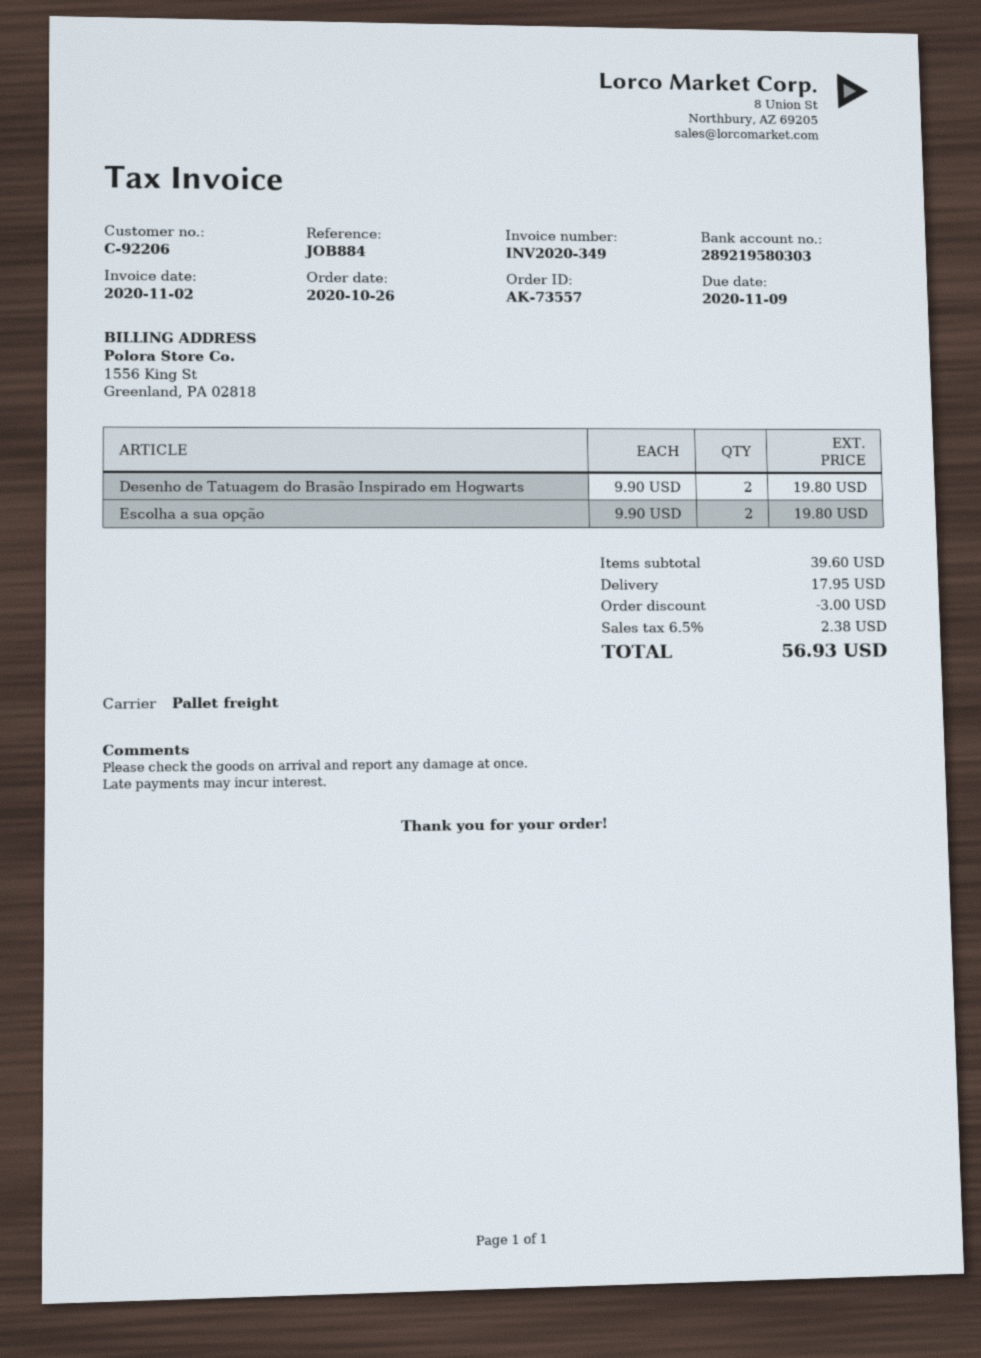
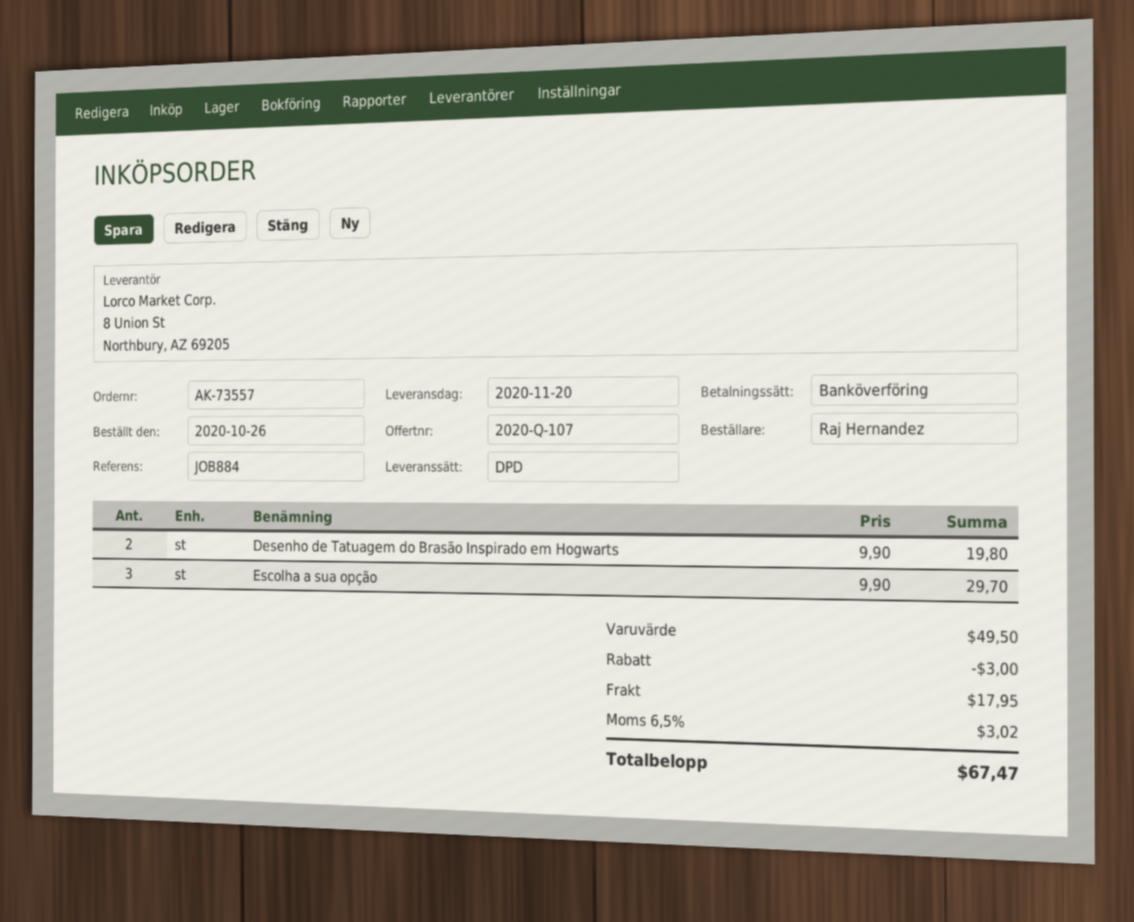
shipping method: pallet freight -> DPD
Escolha a sua opção: 2 x 9.90 = 19.80 -> 3 x 9.90 = 29.70
subtotal: 39.60 -> 49.50
tax: 6.5% = 2.38 -> 6.5% = 3.02
total: 56.93 -> 67.47

